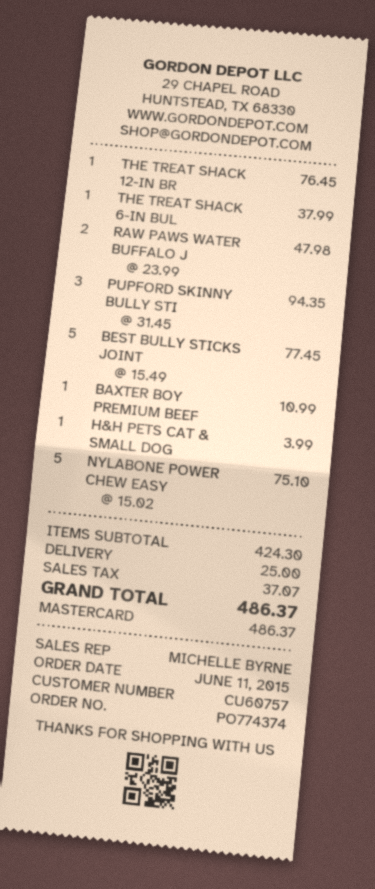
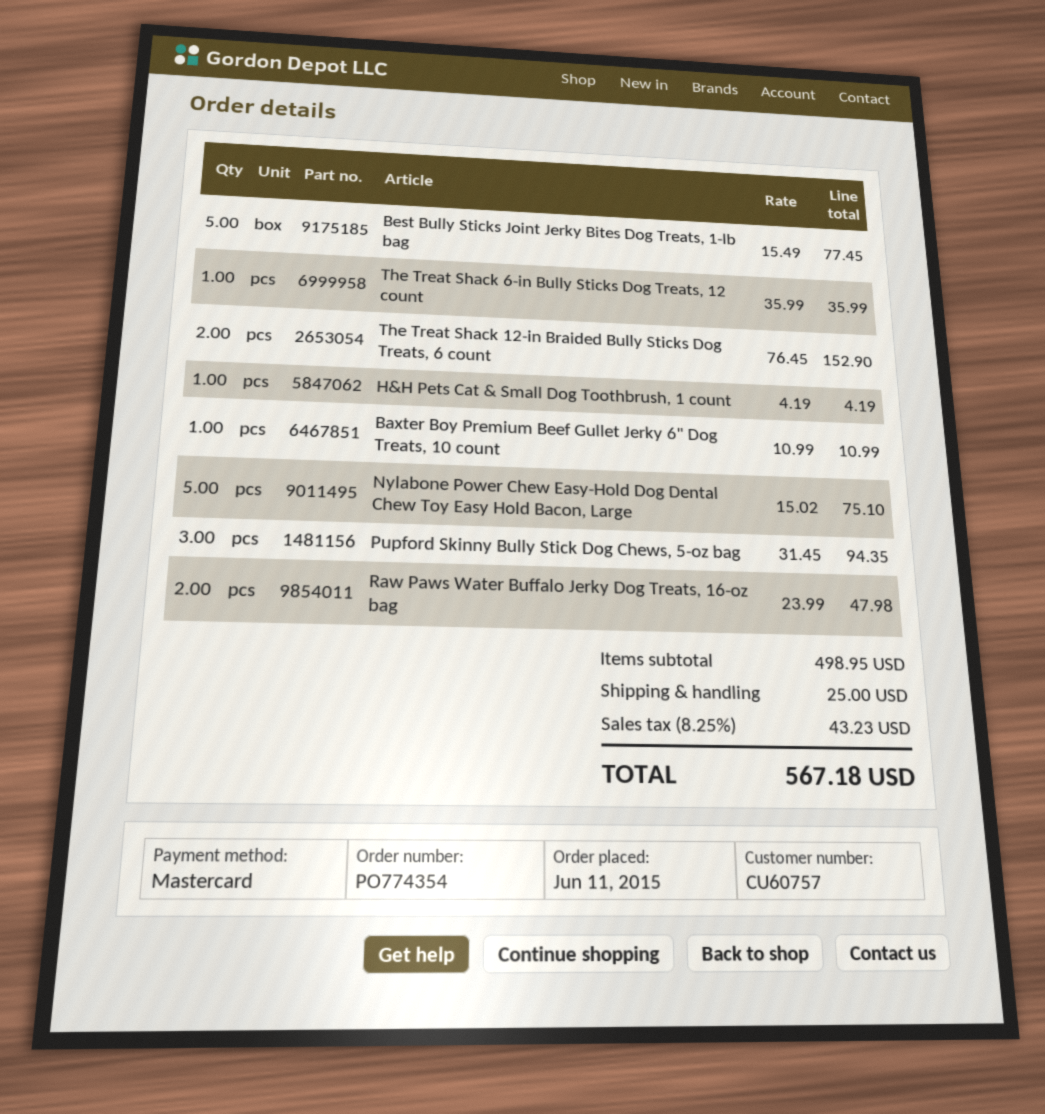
order number: PO774374 -> PO774354
THE TREAT SHACK 12-IN BR: 1 x 76.45 = 76.45 -> 2 x 76.45 = 152.90
THE TREAT SHACK 6-IN BUL: 1 x 37.99 = 37.99 -> 1 x 35.99 = 35.99
H&H PETS CAT & SMALL DOG: 1 x 3.99 = 3.99 -> 1 x 4.19 = 4.19
subtotal: 424.30 -> 498.95
tax: 37.07 -> 43.23
total: 486.37 -> 567.18

